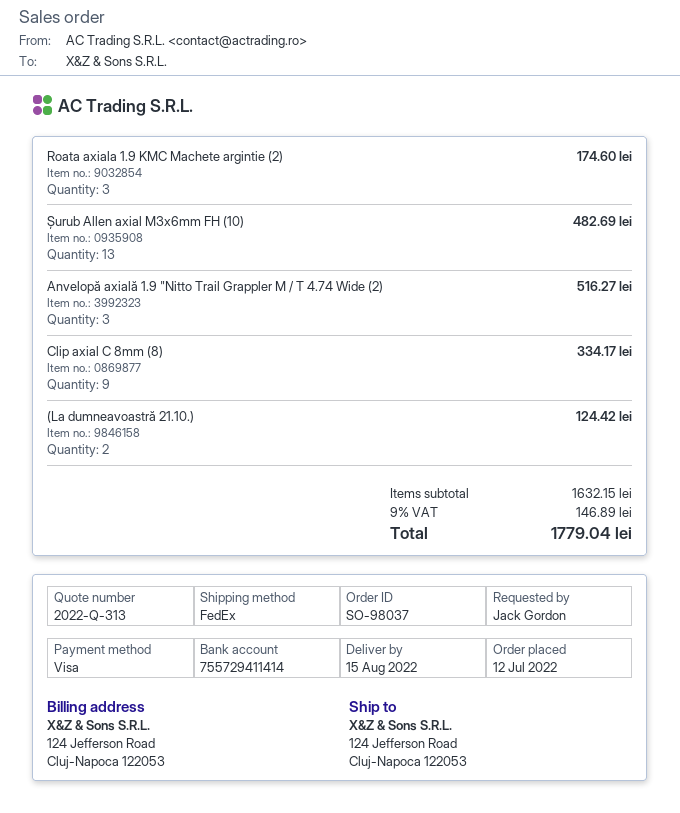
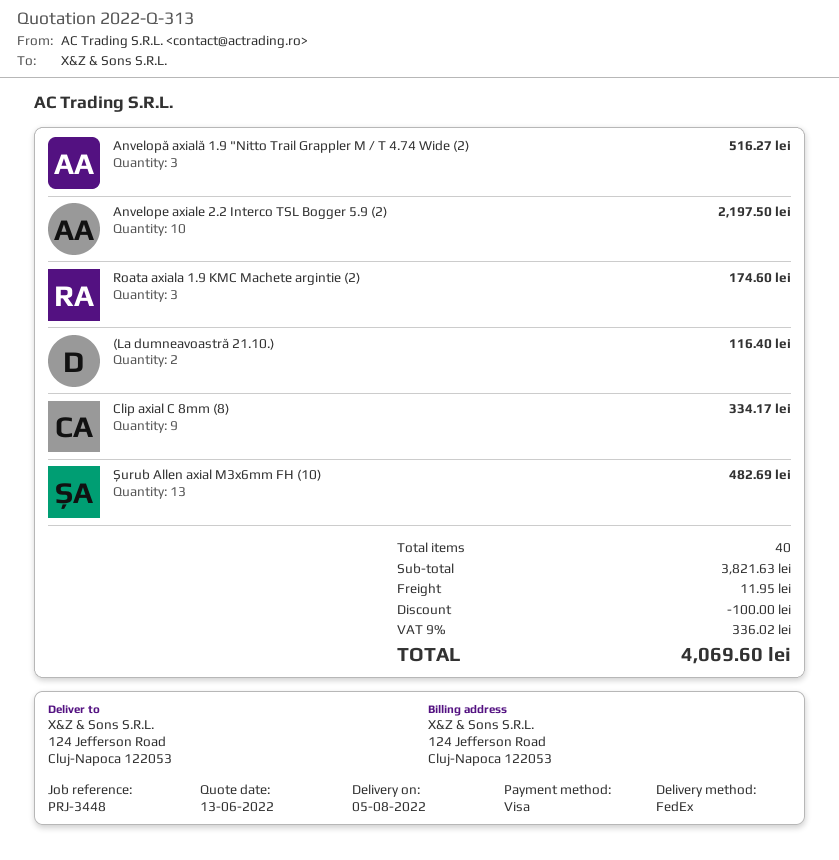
delivery date: 2022-08-15 -> 2022-08-05
(La dumneavoastră 21.10.): 2 for 124.42 -> 2 for 116.40
Anvelope axiale 2.2 Interco TSL Bogger 5.9 (2): none -> 10 for 2197.50
subtotal: 1632.15 -> 3821.63
discount: none -> 100.00
shipping: none -> 11.95
tax: 9% = 146.89 -> 9% = 336.02
total: 1779.04 -> 4069.60

